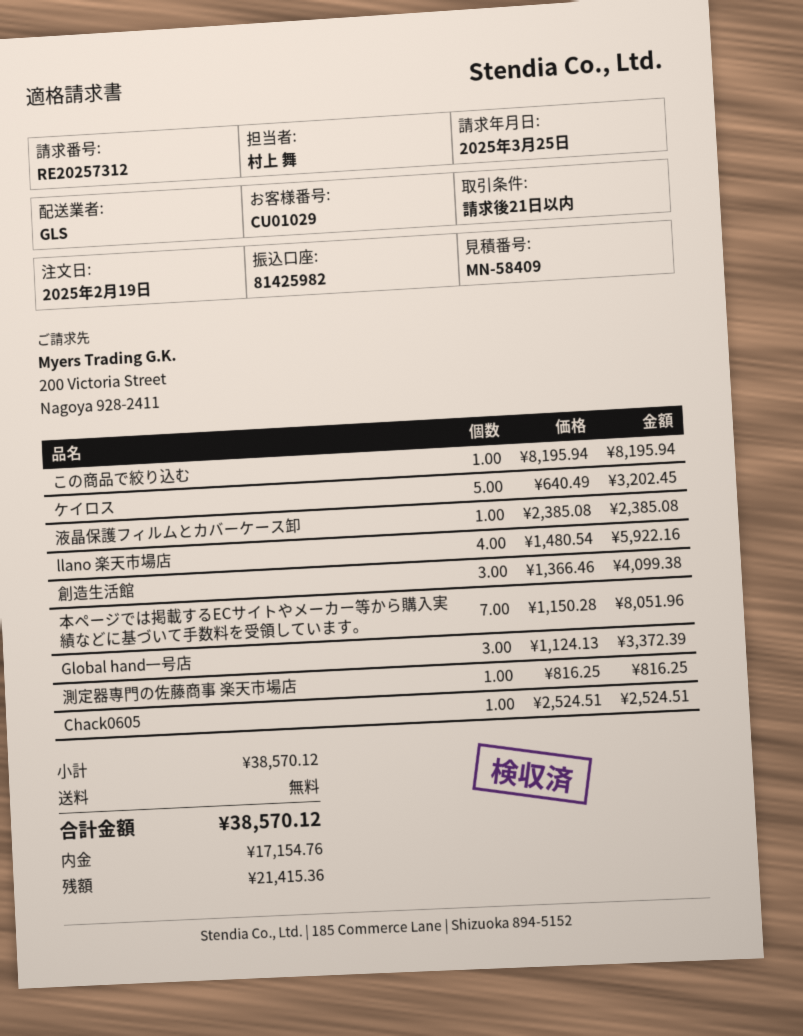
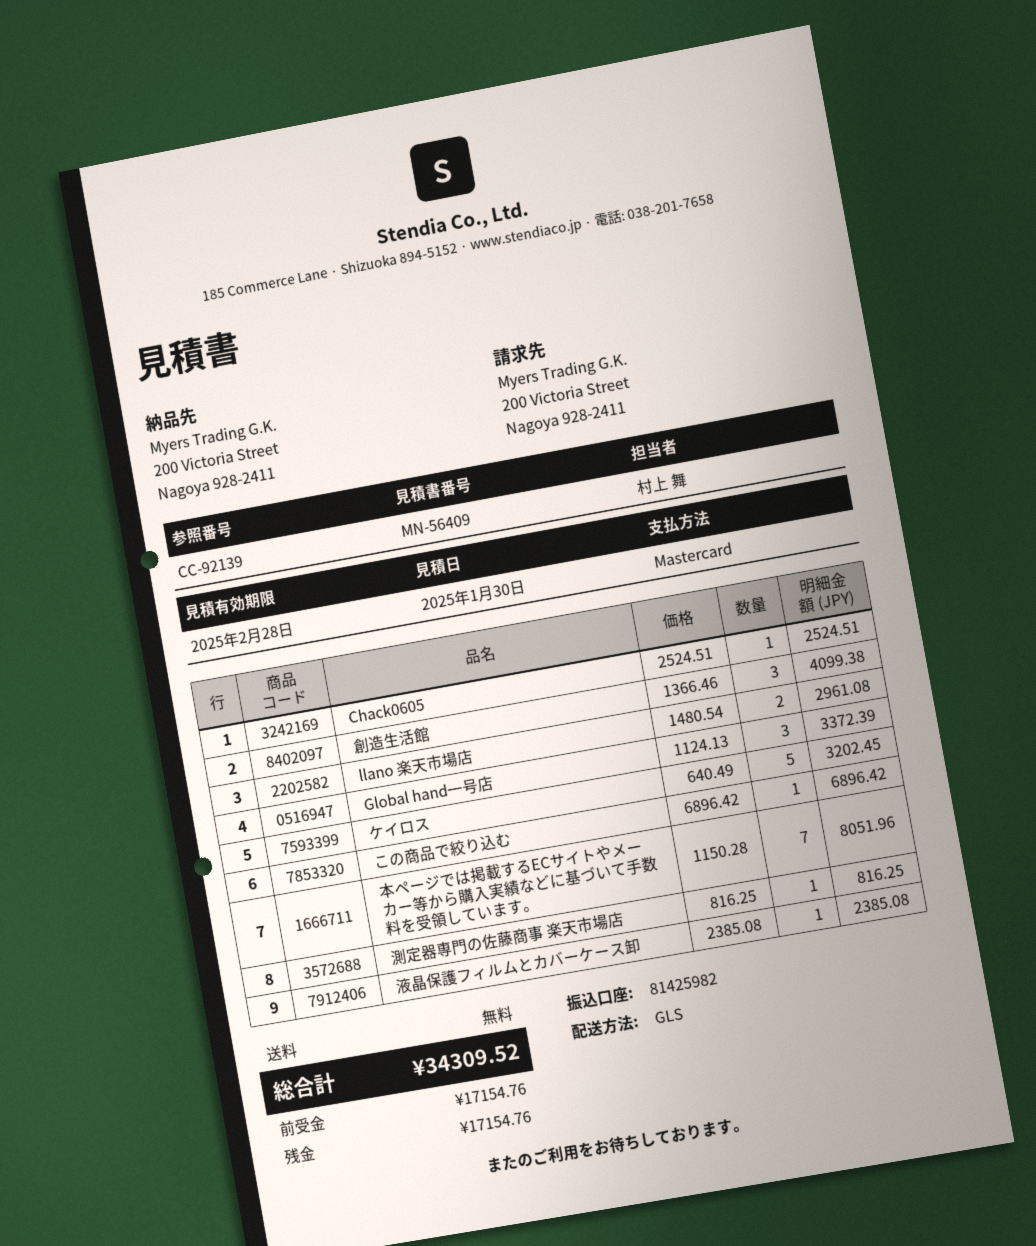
quote number: MN-58409 -> MN-56409
この商品で絞り込む: 1 x 8195.94 = 8195.94 -> 1 x 6896.42 = 6896.42
llano 楽天市場店: 4 x 1480.54 = 5922.16 -> 2 x 1480.54 = 2961.08
total: 38570.12 -> 34309.52
balance: 21415.36 -> 17154.76

